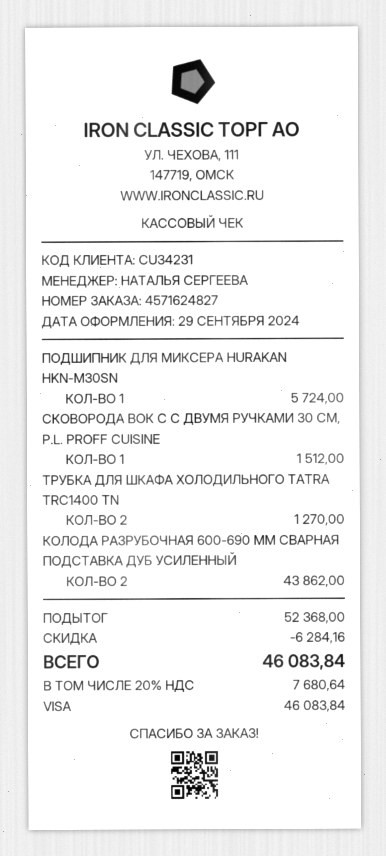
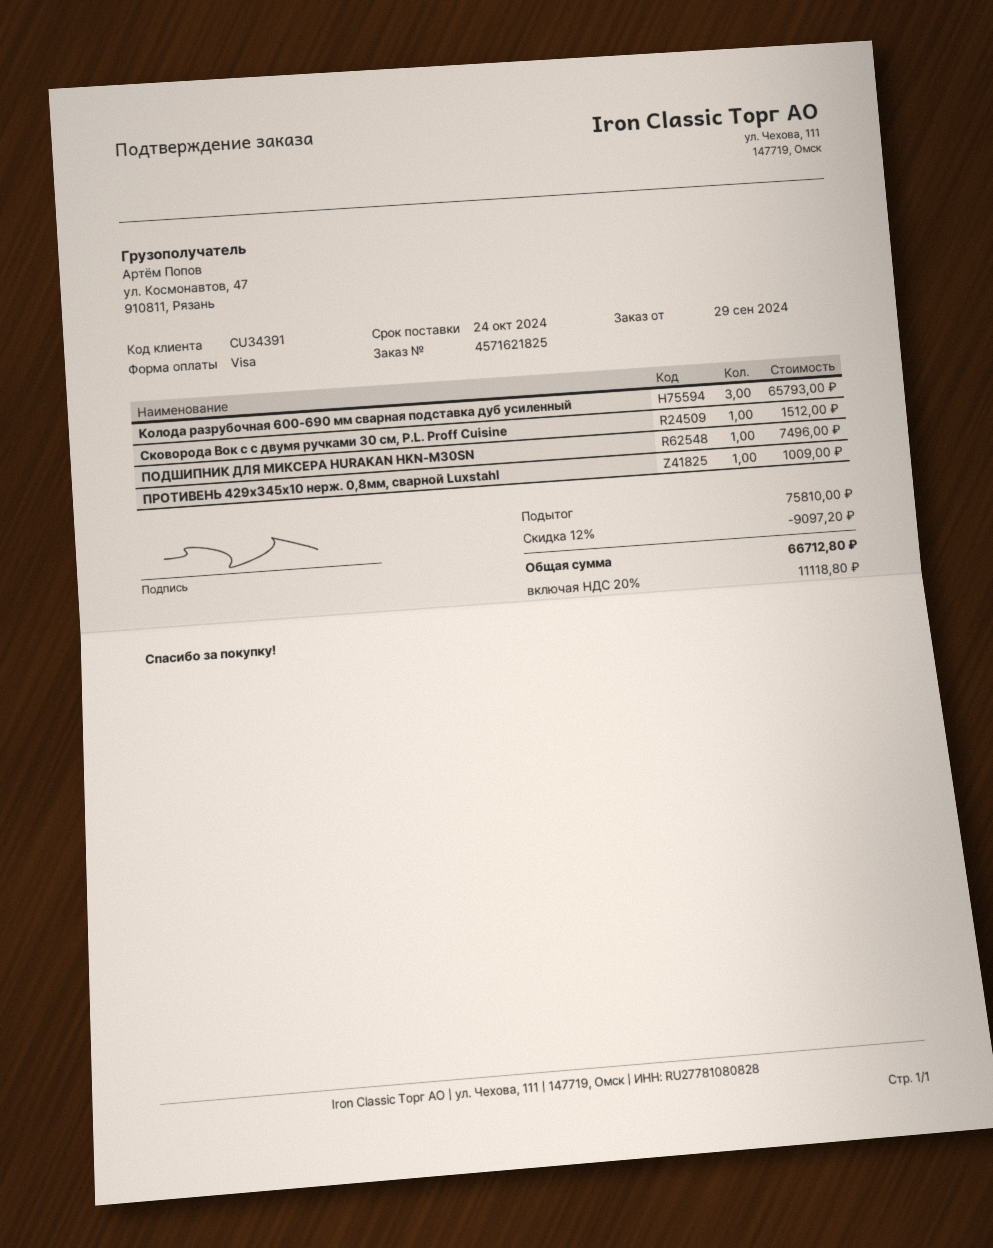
order number: 4571624827 -> 4571621825
customer number: CU34231 -> CU34391
ПОДШИПНИК ДЛЯ МИКСЕРА HURAKAN HKN-M30SN: 1 for 5724.00 -> 1 for 7496.00
ТРУБКА ДЛЯ ШКАФА ХОЛОДИЛЬНОГО TATRA TRC1400 TN: 2 for 1270.00 -> none
КОЛОДА РАЗРУБОЧНАЯ 600-690 ММ СВАРНАЯ ПОДСТАВКА ДУБ УСИЛЕННЫЙ: 2 for 43862.00 -> 3 for 65793.00
ПРОТИВЕНЬ 429х345х10 нерж. 0,8мм, сварной Luxstahl: none -> 1 for 1009.00
subtotal: 52368.00 -> 75810.00
discount: 6284.16 -> 9097.20
tax: 20% = 7680.64 -> 20% = 11118.80
total: 46083.84 -> 66712.80

